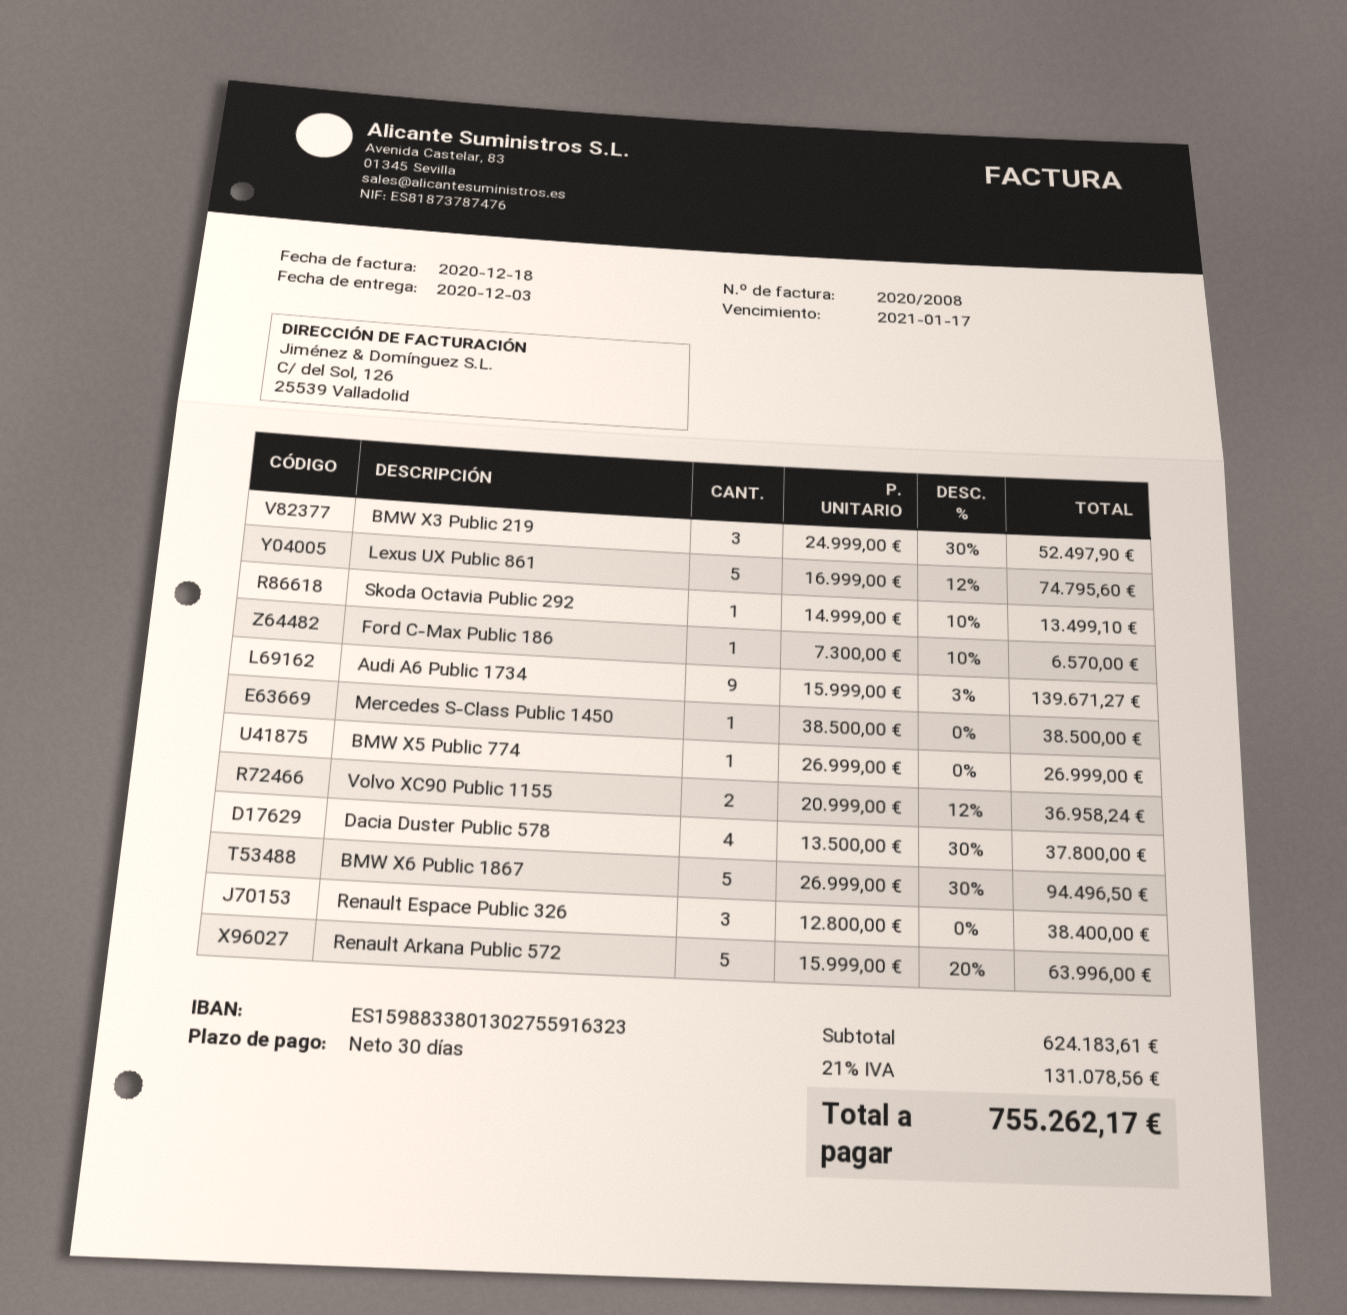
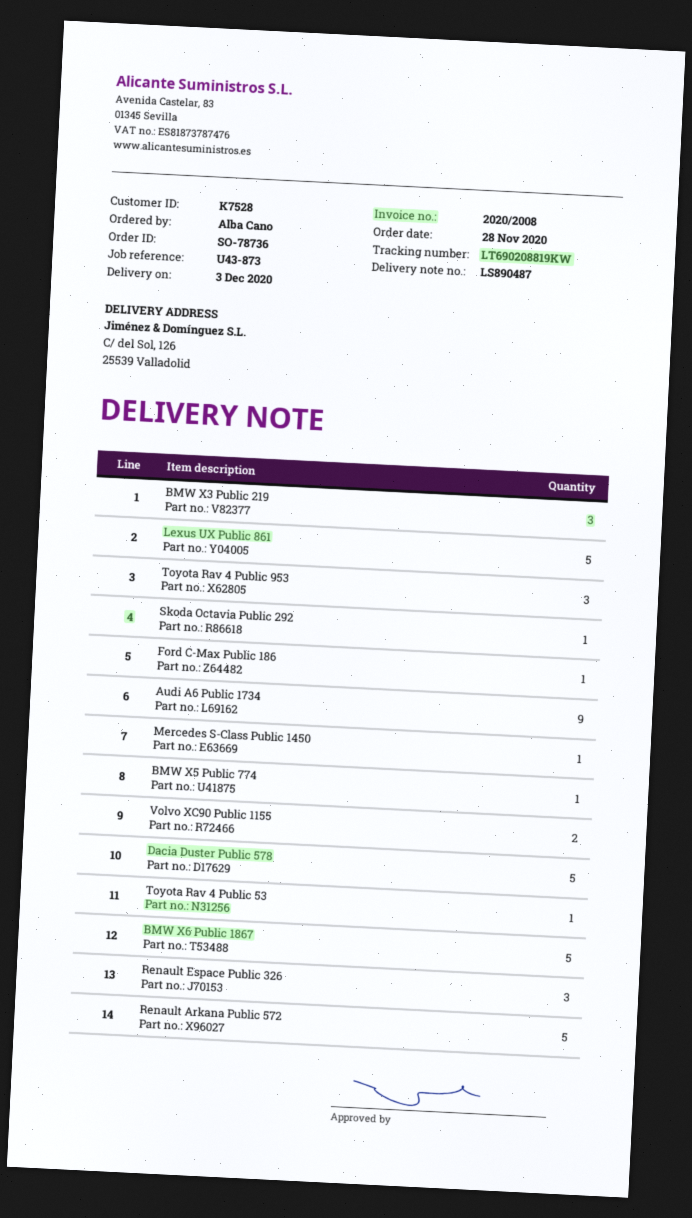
Dacia Duster Public 578: 4 -> 5
Toyota Rav 4 Public 953: none -> 3
Toyota Rav 4 Public 53: none -> 1

